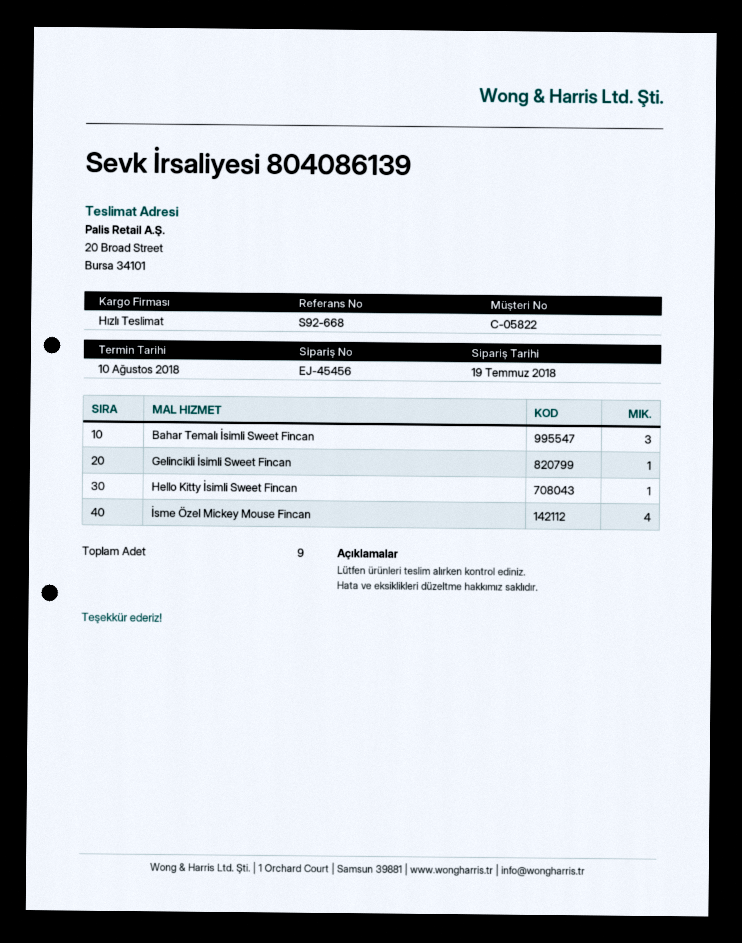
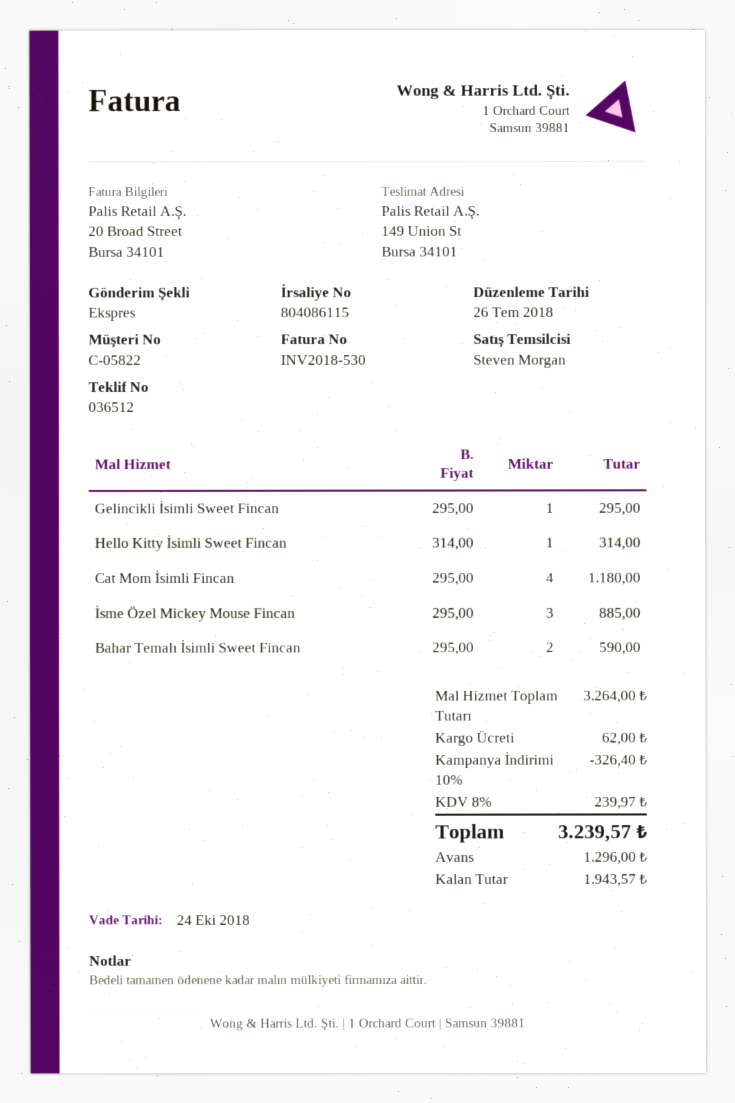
delivery note number: 804086139 -> 804086115
ship to: 20 Broad Street, Bursa 34101 -> 149 Union St, Bursa 34101
Bahar Temalı İsimli Sweet Fincan: 3 -> 2
İsme Özel Mickey Mouse Fincan: 4 -> 3
Cat Mom İsimli Fincan: none -> 4

